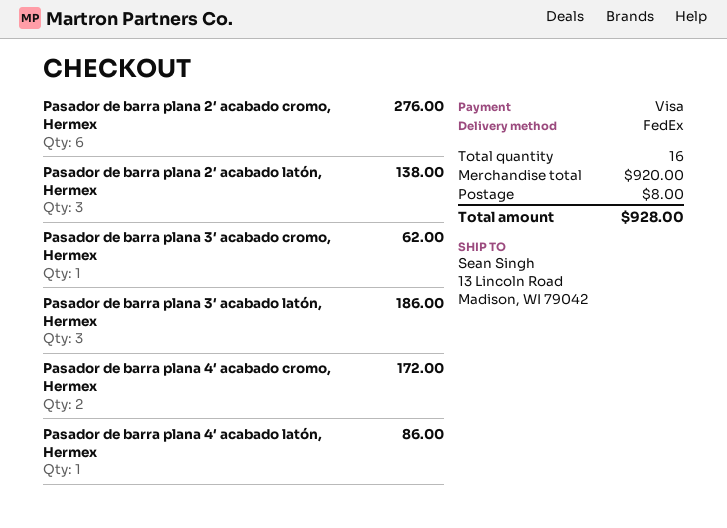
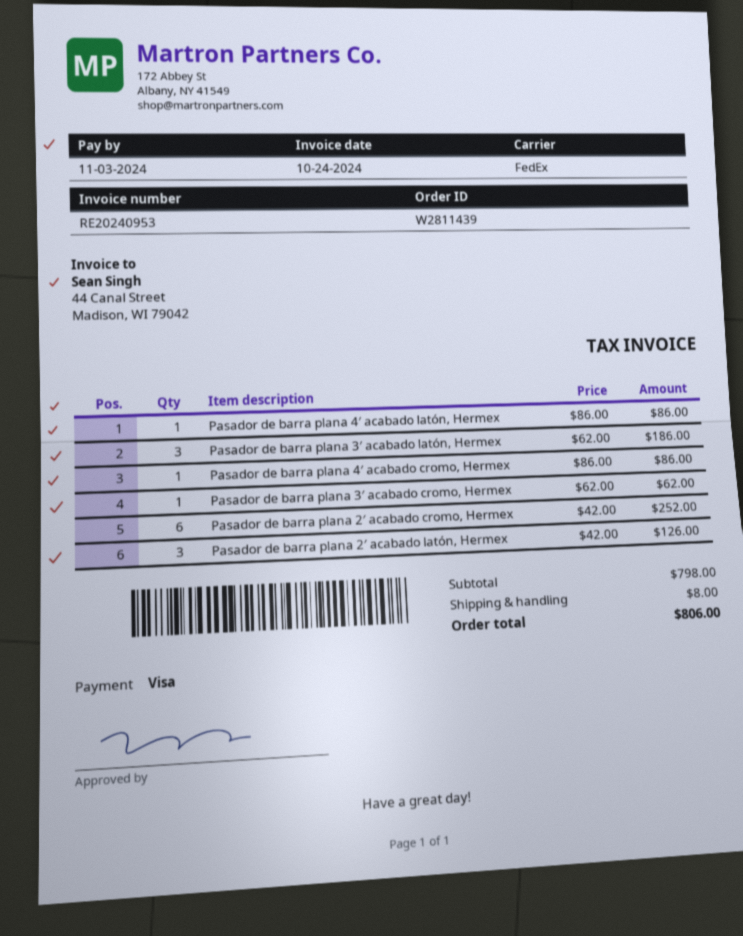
Pasador de barra plana 2′ acabado cromo, Hermex: 6 for 276.00 -> 6 for 252.00
Pasador de barra plana 2′ acabado latón, Hermex: 3 for 138.00 -> 3 for 126.00
Pasador de barra plana 4′ acabado cromo, Hermex: 2 for 172.00 -> 1 for 86.00
subtotal: 920.00 -> 798.00
total: 928.00 -> 806.00

